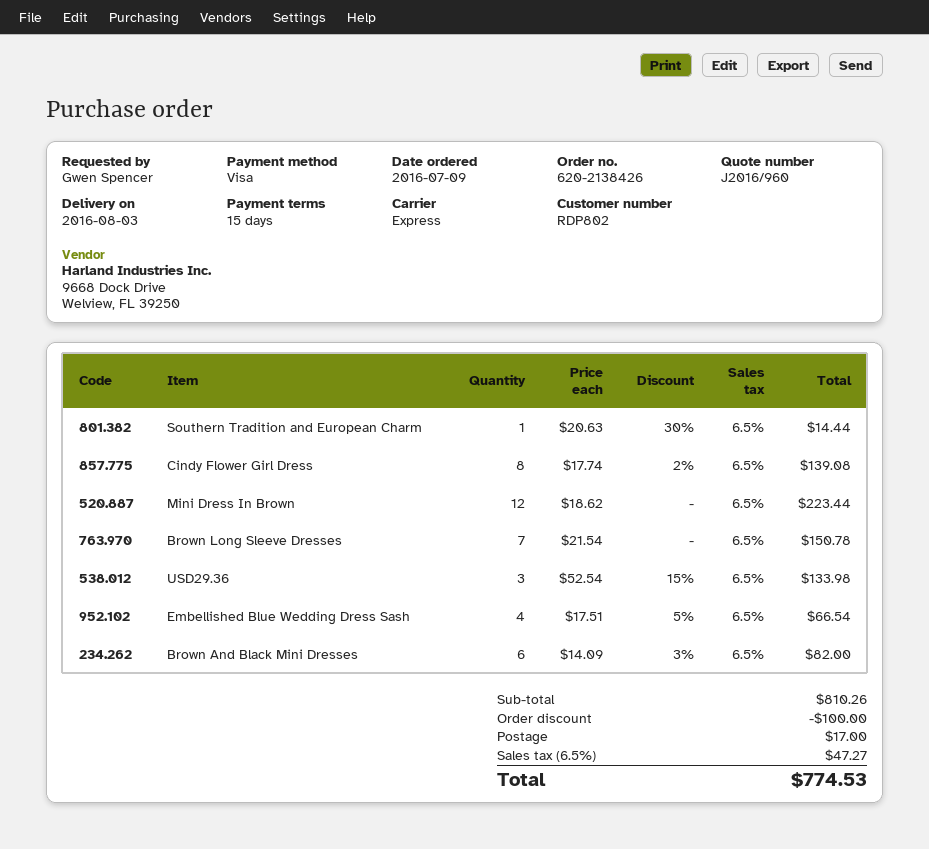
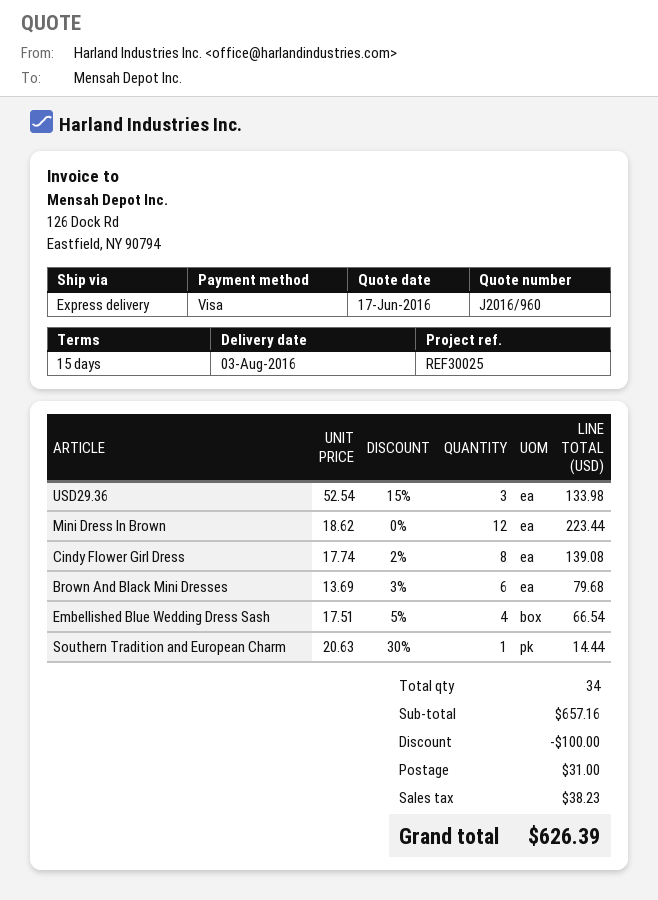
Brown Long Sleeve Dresses: 7 x 21.54 = 150.78 -> none
Brown And Black Mini Dresses: 6 x 14.09 - 3% = 82.00 -> 6 x 13.69 - 3% = 79.68
subtotal: 810.26 -> 657.16
shipping: 17.00 -> 31.00
tax: 47.27 -> 38.23
total: 774.53 -> 626.39

